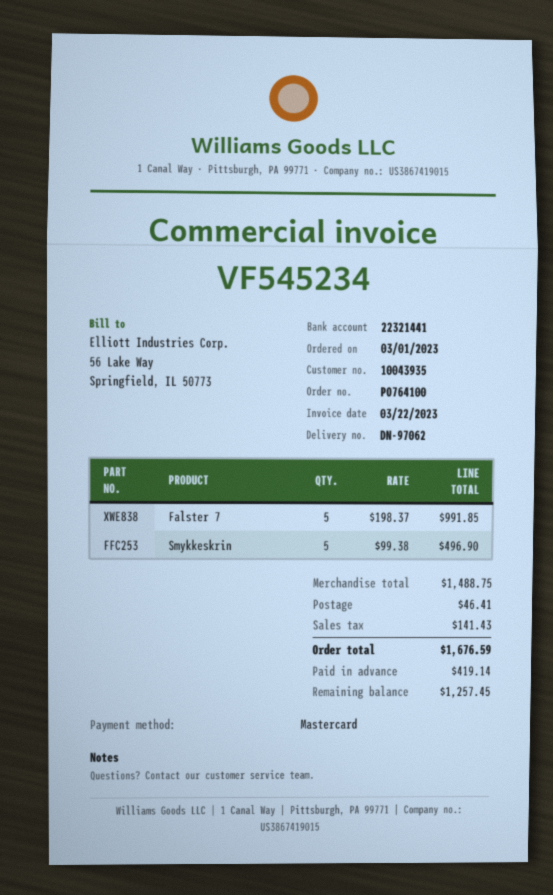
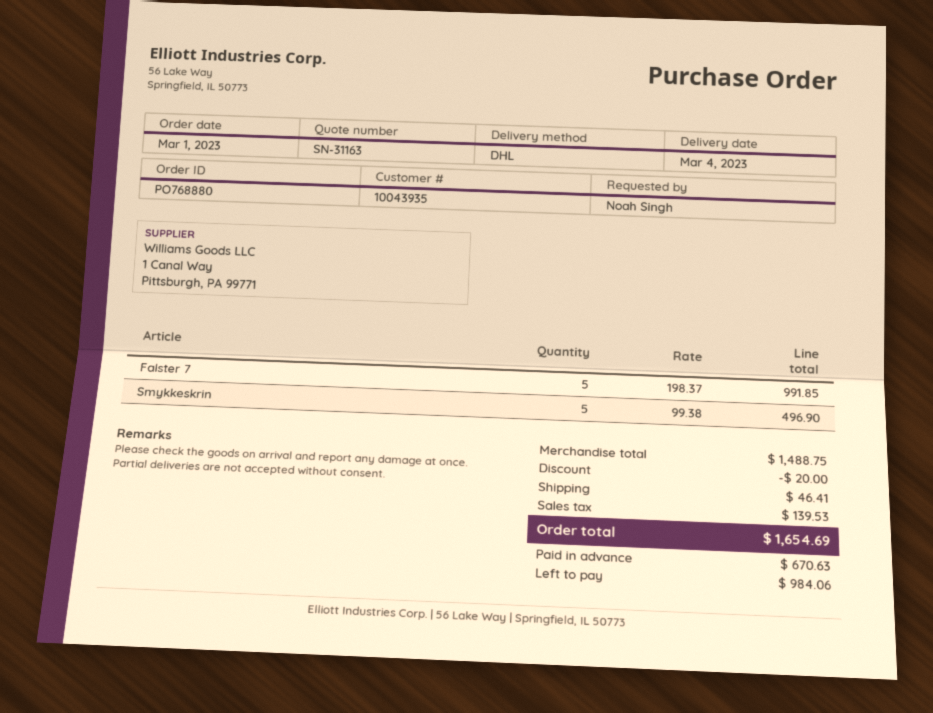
order number: PO764100 -> PO768880
discount: none -> 20.00
tax: 141.43 -> 139.53
total: 1676.59 -> 1654.69
deposit: 419.14 -> 670.63
balance: 1257.45 -> 984.06

